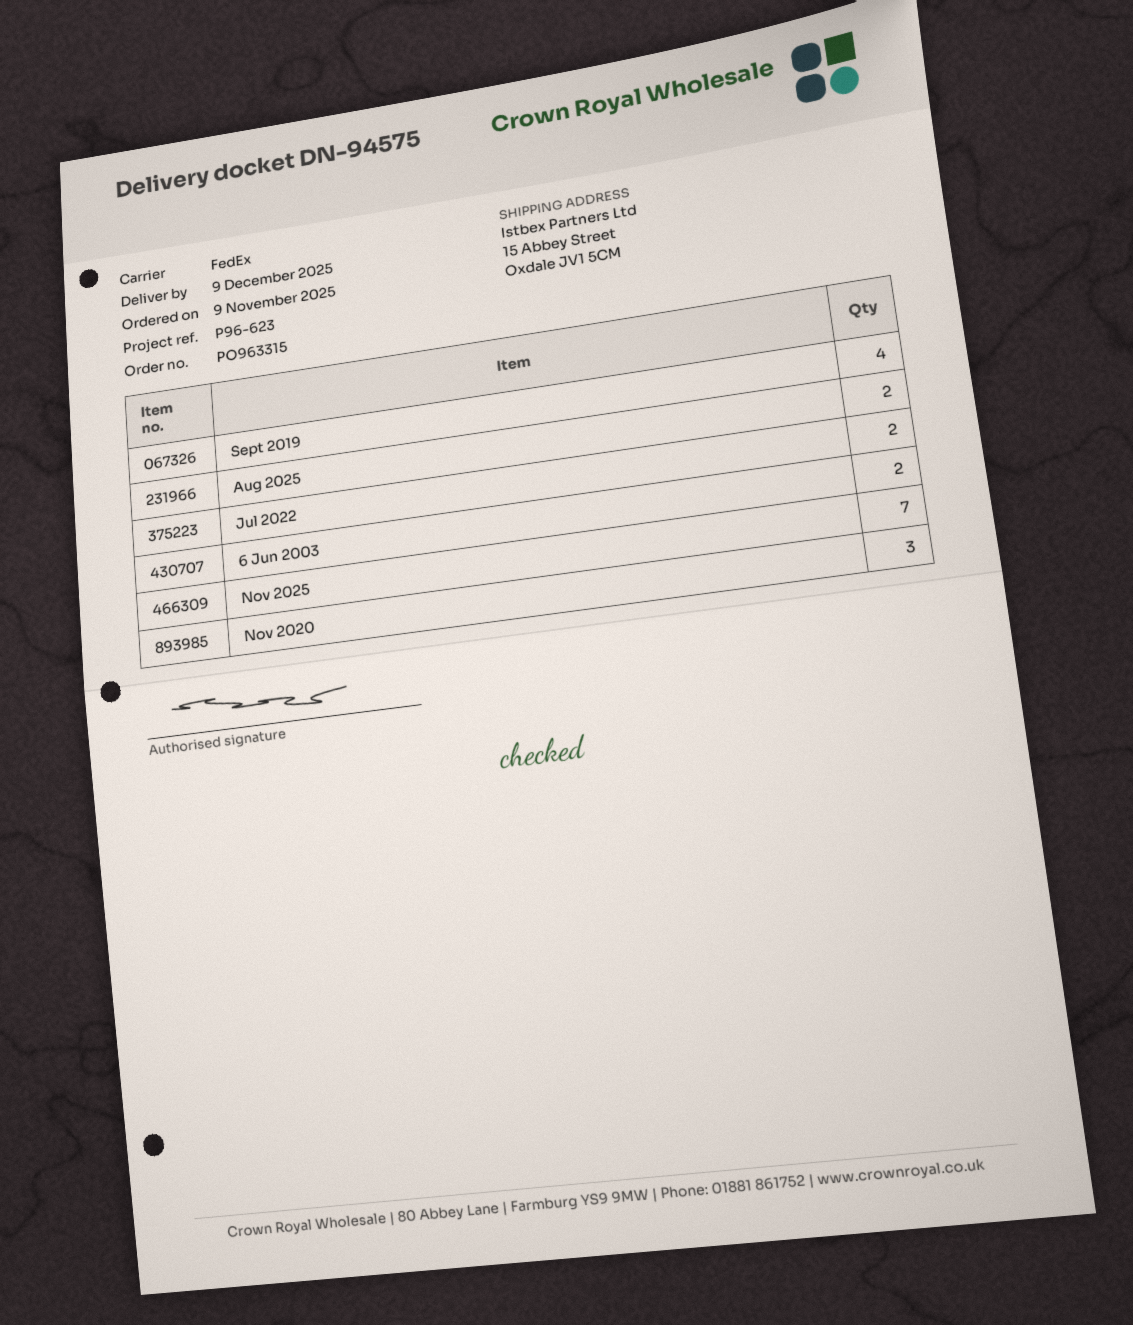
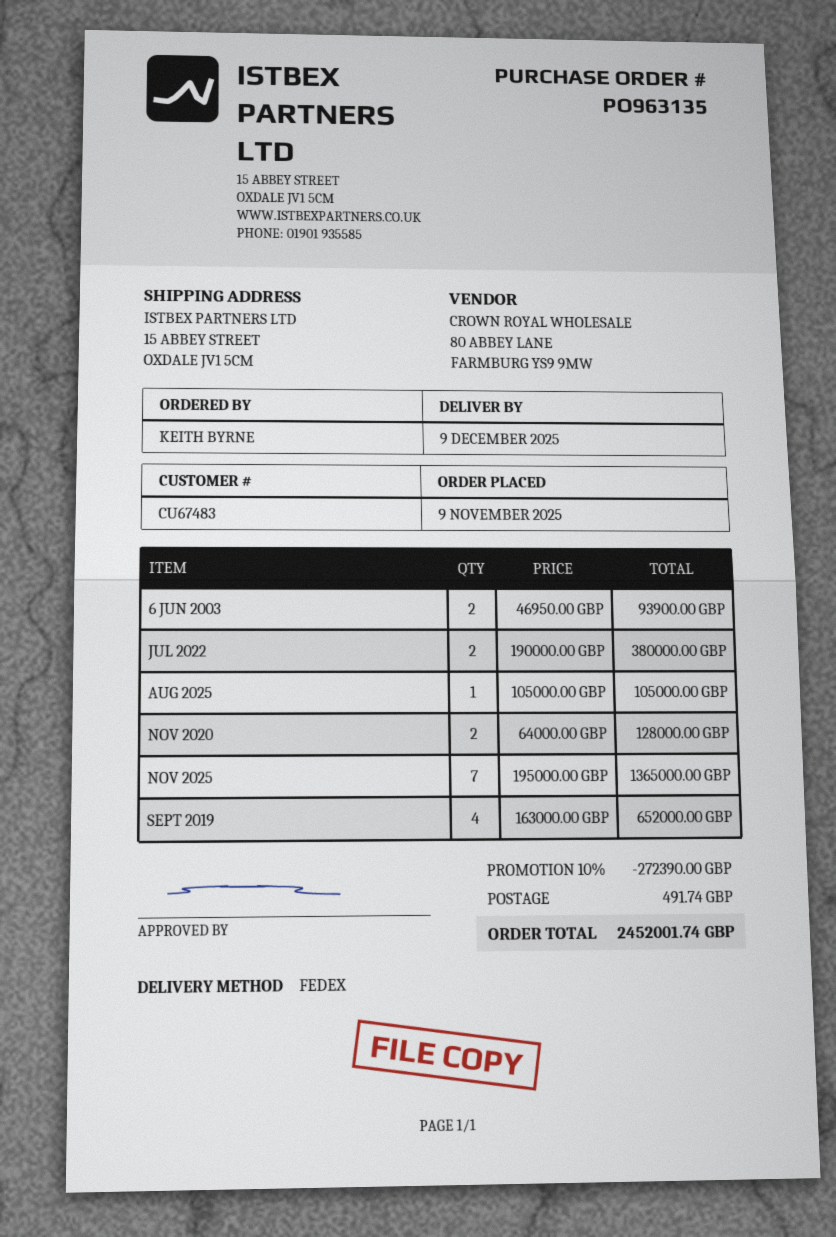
order number: PO963315 -> PO963135
Aug 2025: 2 -> 1
Nov 2020: 3 -> 2

